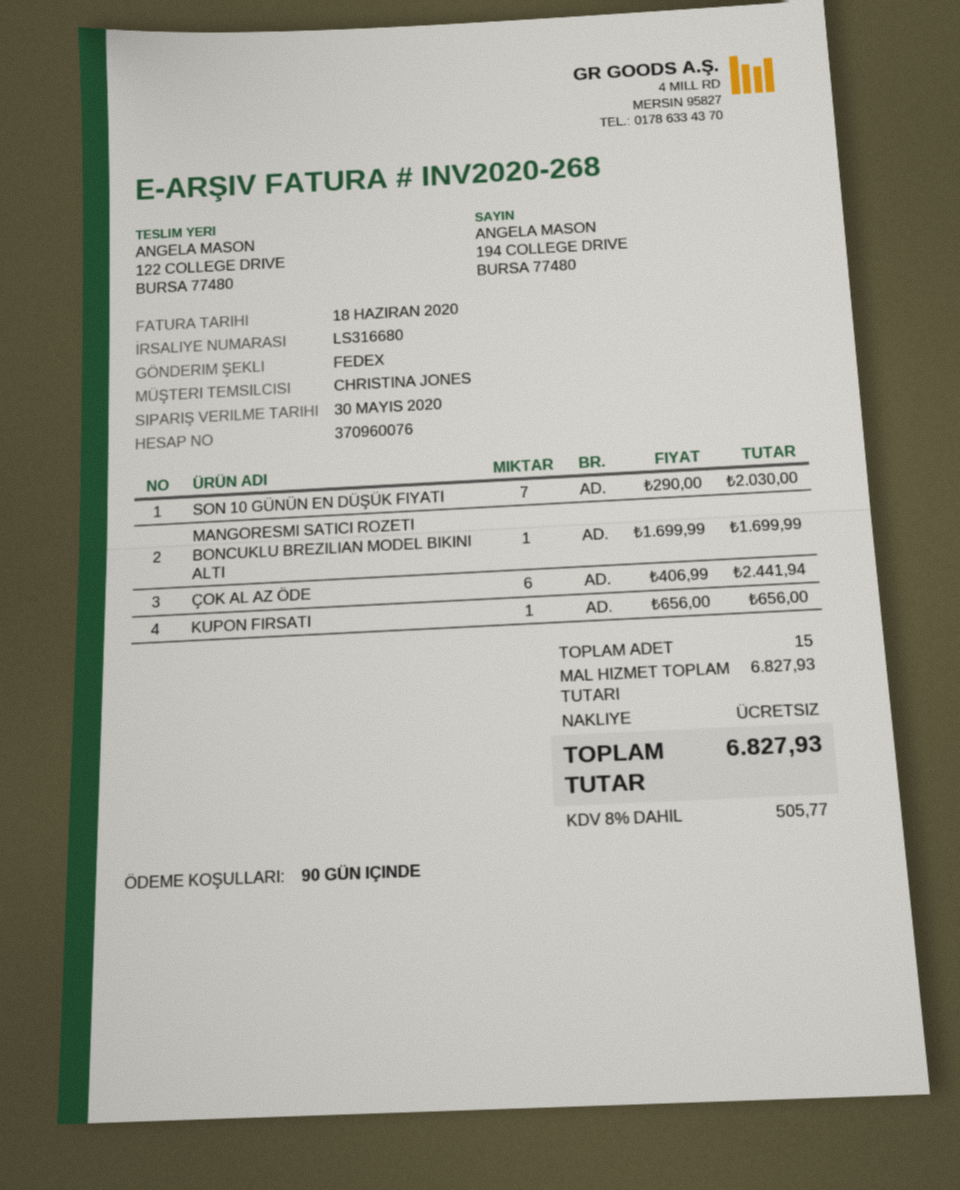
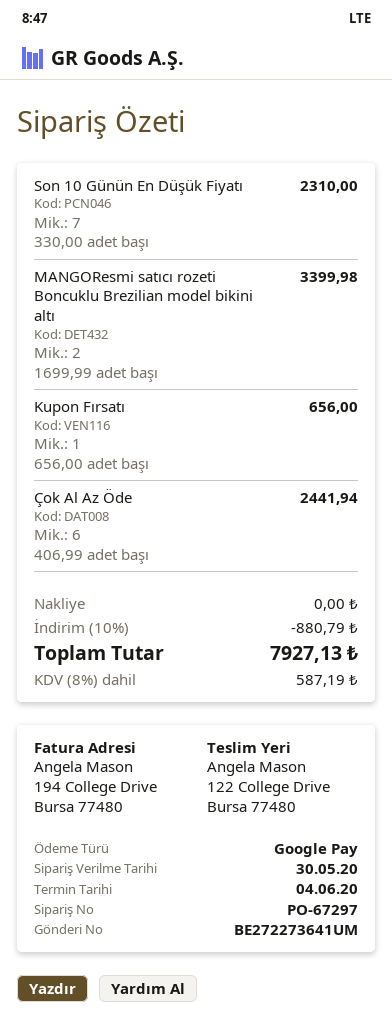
SON 10 GÜNÜN EN DÜŞÜK FIYATI: 7 x 290.00 = 2030.00 -> 7 x 330.00 = 2310.00
MANGORESMI SATICI ROZETI BONCUKLU BREZILIAN MODEL BIKINI ALTI: 1 x 1699.99 = 1699.99 -> 2 x 1699.99 = 3399.98
discount: none -> 10% = 880.79
tax: 8% = 505.77 -> 8% = 587.19
total: 6827.93 -> 7927.13

